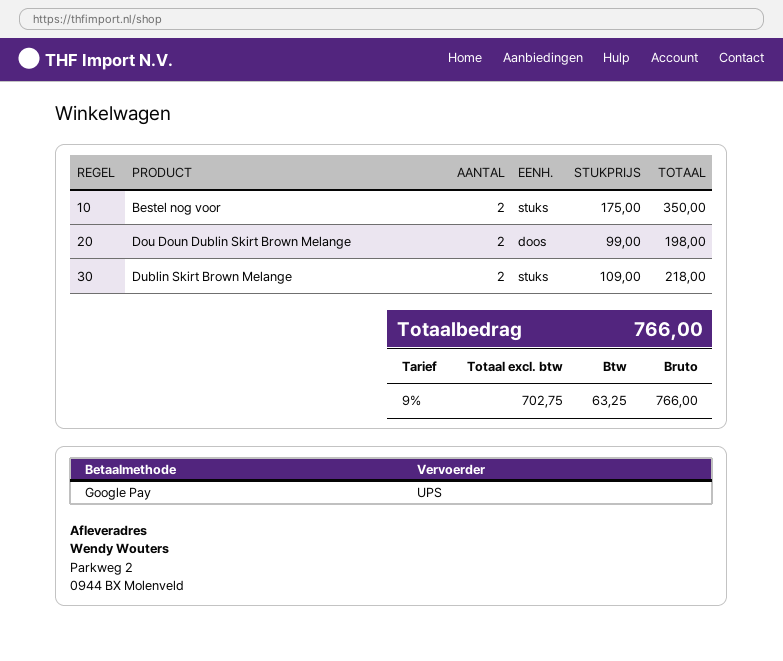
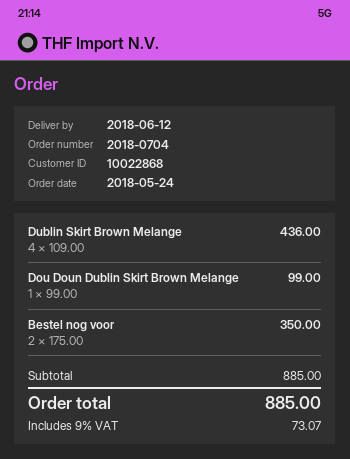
Dou Doun Dublin Skirt Brown Melange: 2 x 99.00 = 198.00 -> 1 x 99.00 = 99.00
Dublin Skirt Brown Melange: 2 x 109.00 = 218.00 -> 4 x 109.00 = 436.00
tax: 9% = 63.25 -> 9% = 73.07
total: 766.00 -> 885.00

